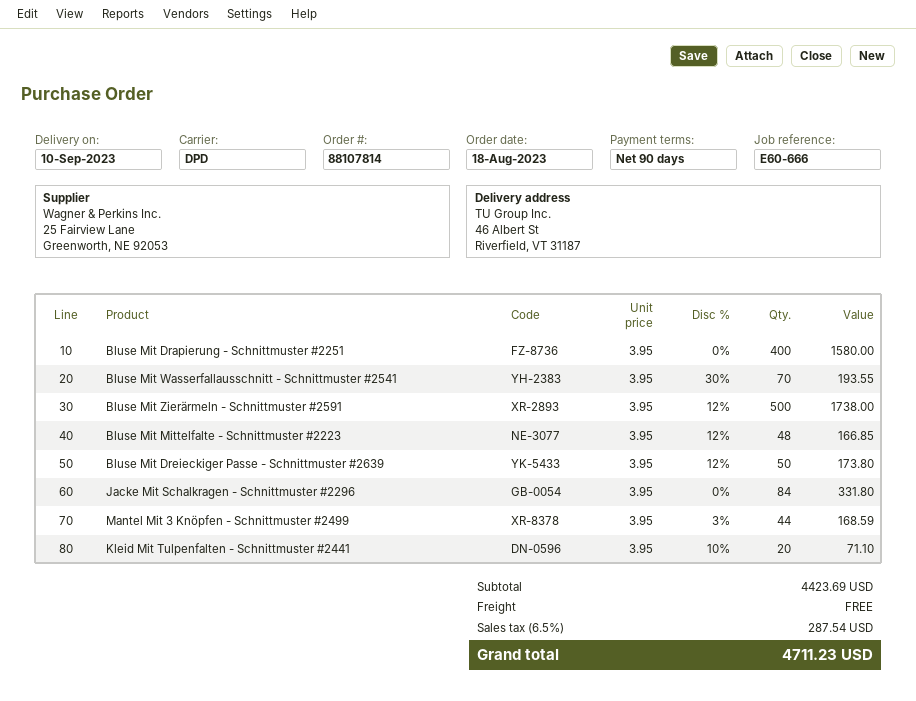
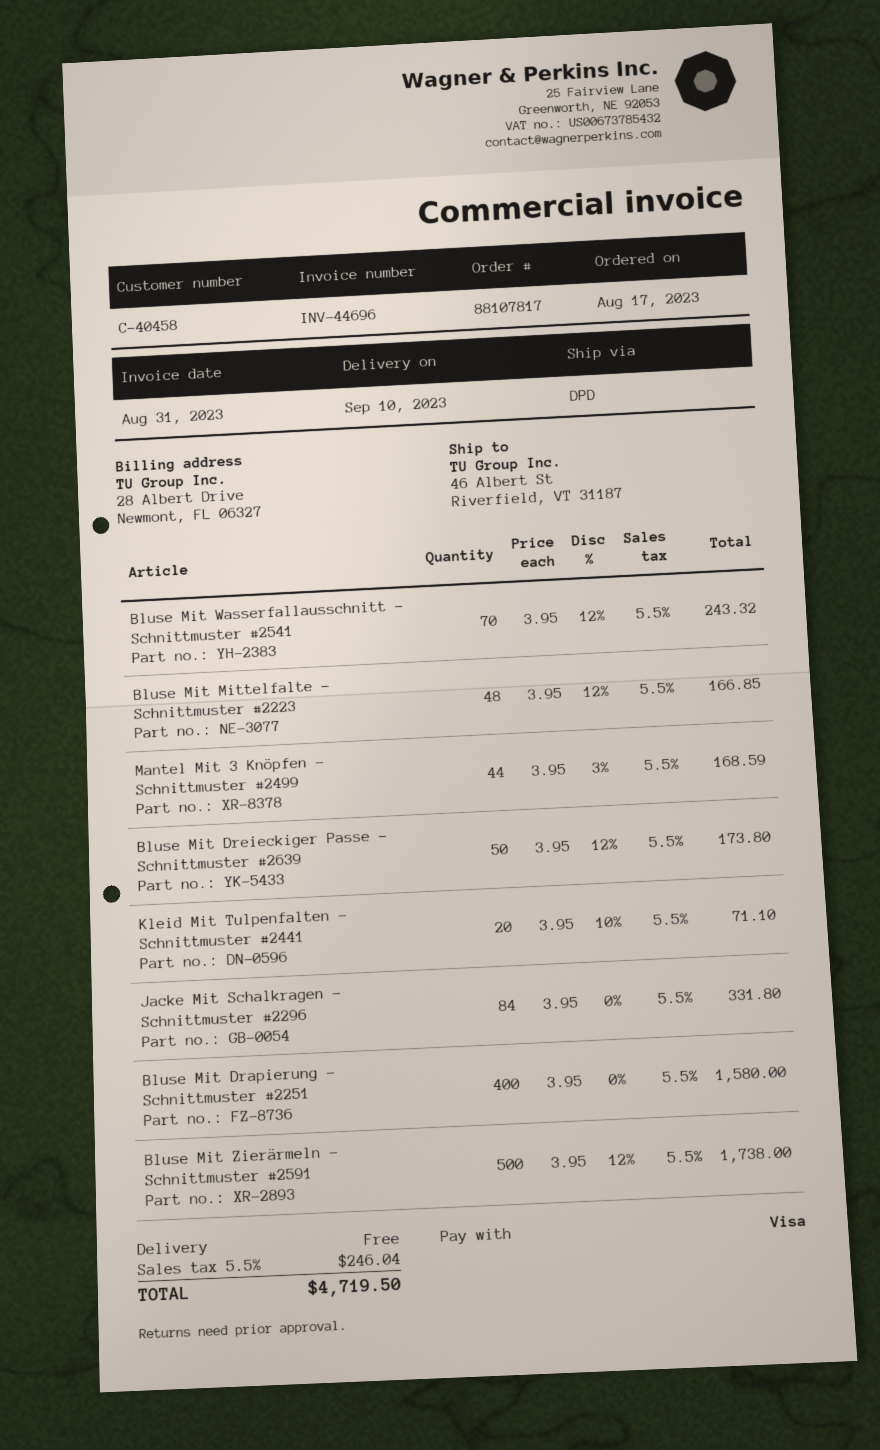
order number: 88107814 -> 88107817
order date: 2023-08-18 -> 2023-08-17
Bluse Mit Wasserfallausschnitt - Schnittmuster #2541: 70 x 3.95 - 30% = 193.55 -> 70 x 3.95 - 12% = 243.32
tax: 6.5% = 287.54 -> 5.5% = 246.04
total: 4711.23 -> 4719.50

